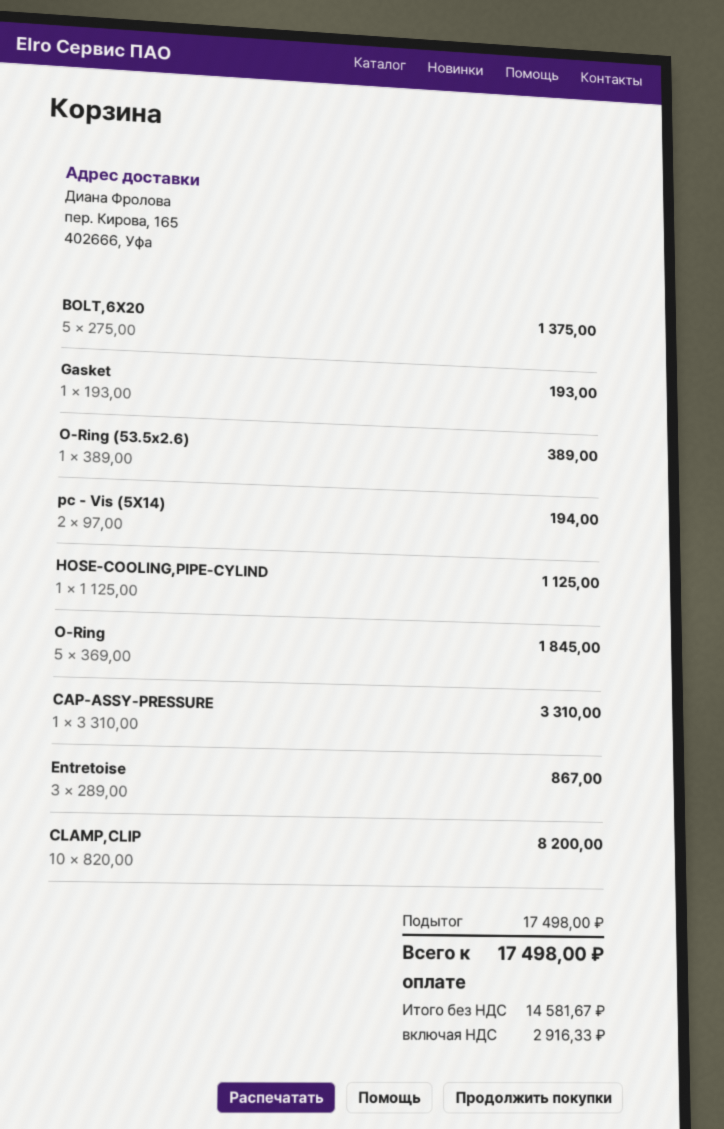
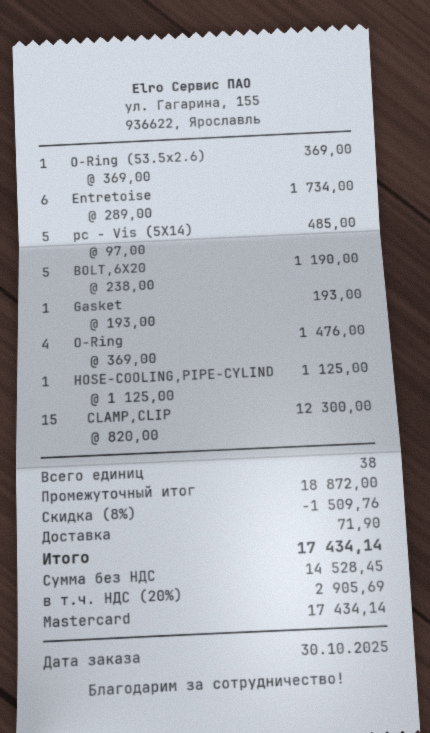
BOLT,6X20: 5 x 275.00 = 1375.00 -> 5 x 238.00 = 1190.00
O-Ring (53.5x2.6): 1 x 389.00 = 389.00 -> 1 x 369.00 = 369.00
pc - Vis (5X14): 2 x 97.00 = 194.00 -> 5 x 97.00 = 485.00
O-Ring: 5 x 369.00 = 1845.00 -> 4 x 369.00 = 1476.00
CAP-ASSY-PRESSURE: 1 x 3310.00 = 3310.00 -> none
Entretoise: 3 x 289.00 = 867.00 -> 6 x 289.00 = 1734.00
CLAMP,CLIP: 10 x 820.00 = 8200.00 -> 15 x 820.00 = 12300.00
subtotal: 17498.00 -> 18872.00
discount: none -> 8% = 1509.76
shipping: none -> 71.90
net: 14581.67 -> 14528.45
tax: 2916.33 -> 2905.69
total: 17498.00 -> 17434.14

